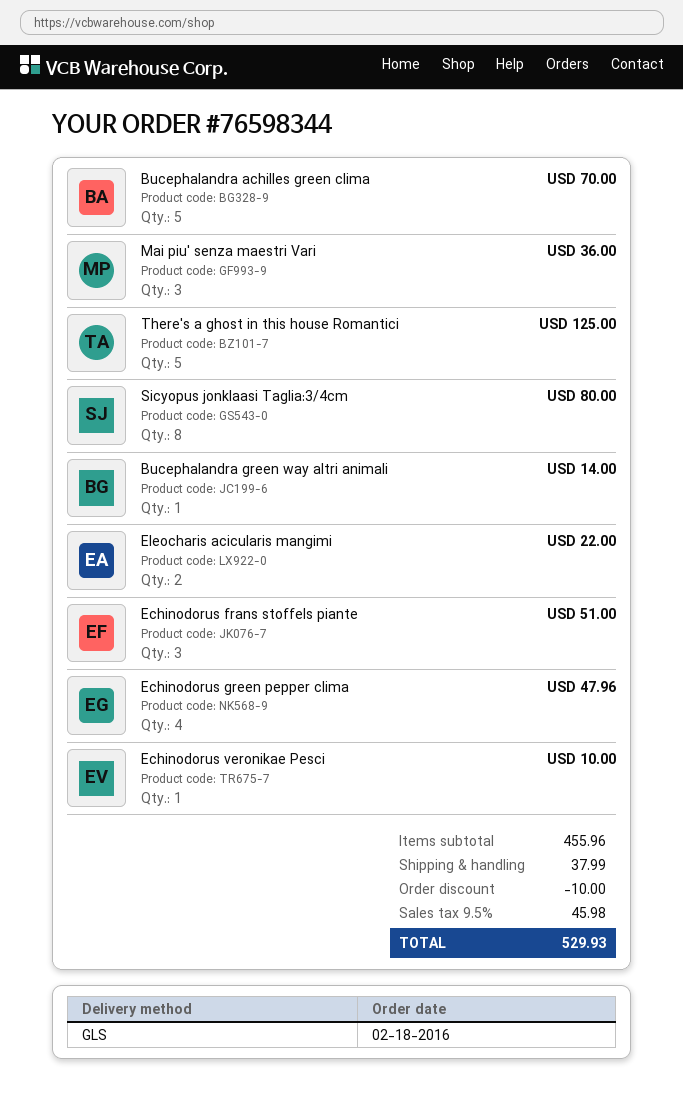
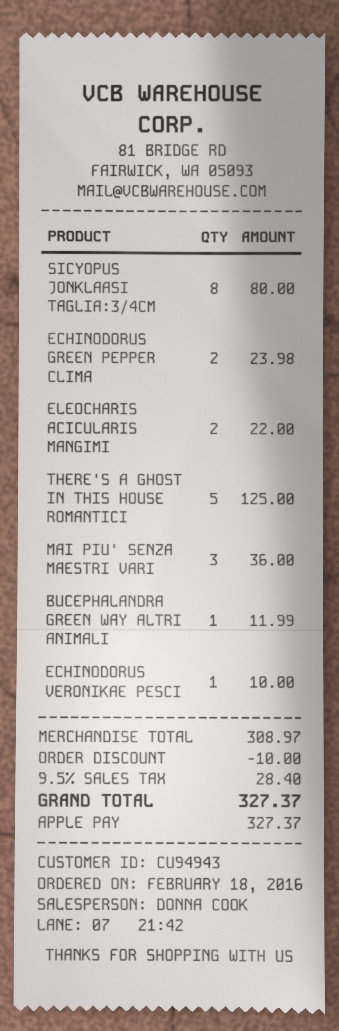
Bucephalandra achilles green clima: 5 for 70.00 -> none
Bucephalandra green way altri animali: 1 for 14.00 -> 1 for 11.99
Echinodorus frans stoffels piante: 3 for 51.00 -> none
Echinodorus green pepper clima: 4 for 47.96 -> 2 for 23.98
subtotal: 455.96 -> 308.97
shipping: 37.99 -> none
tax: 9.5% = 45.98 -> 9.5% = 28.40
total: 529.93 -> 327.37

